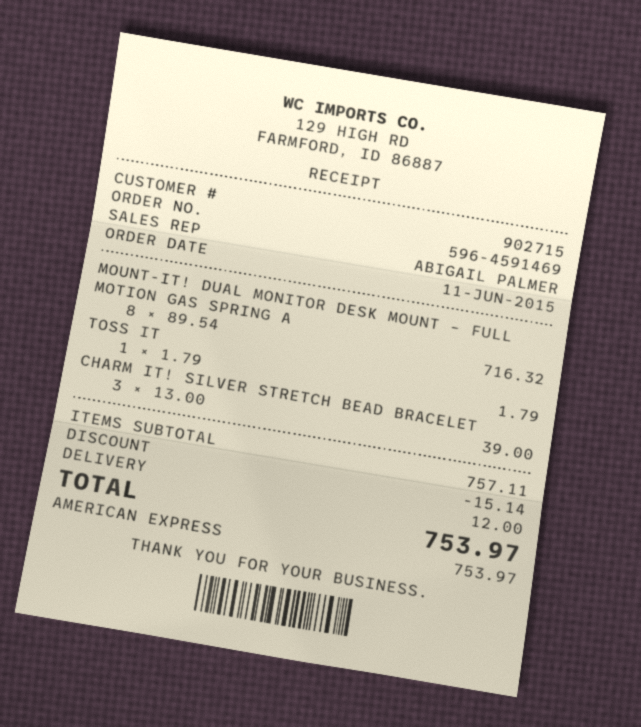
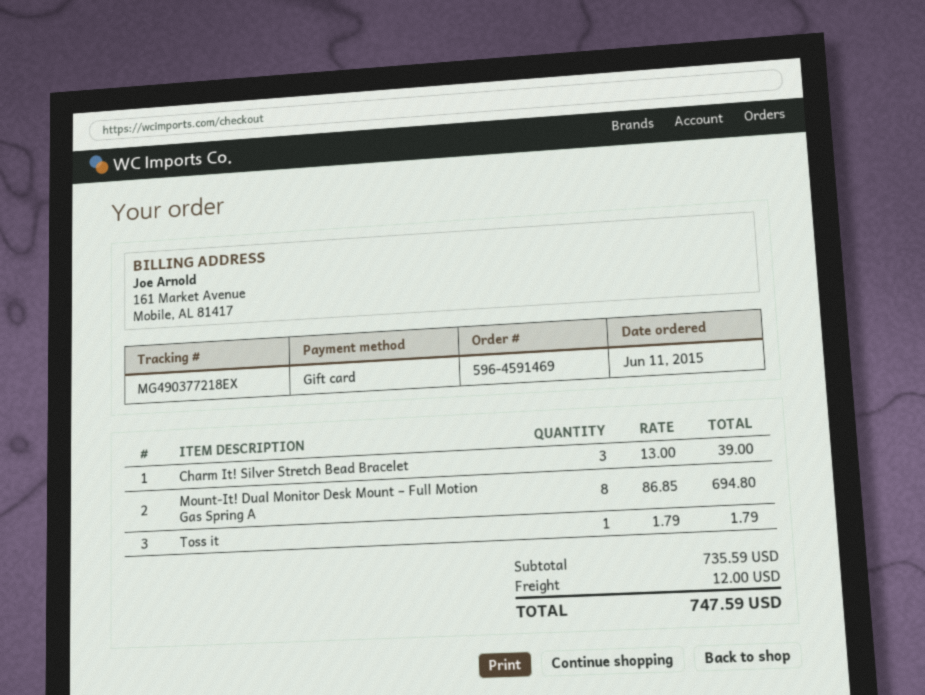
payment method: American Express -> gift card
MOUNT-IT! DUAL MONITOR DESK MOUNT – FULL MOTION GAS SPRING A: 8 x 89.54 = 716.32 -> 8 x 86.85 = 694.80
subtotal: 757.11 -> 735.59
discount: 15.14 -> none
total: 753.97 -> 747.59

